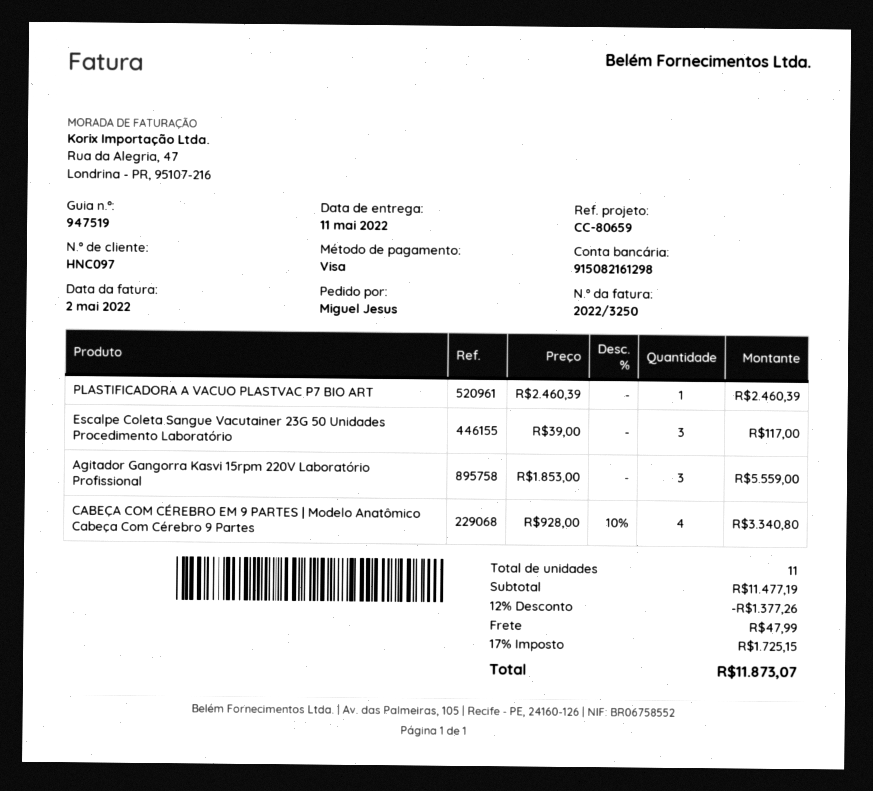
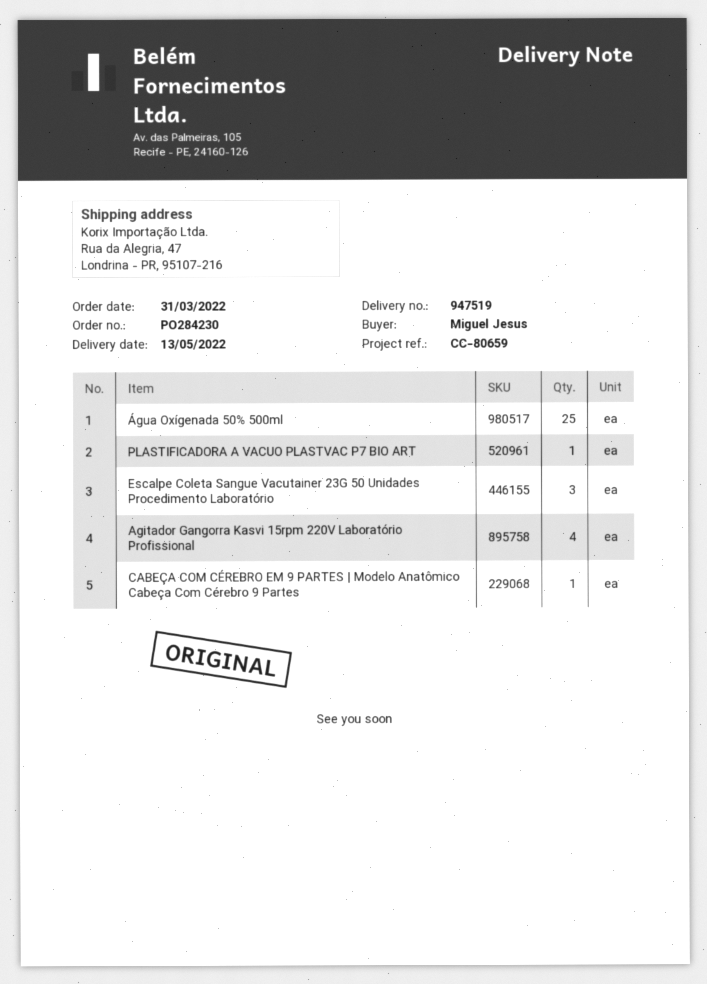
delivery date: 2022-05-11 -> 2022-05-13
Agitador Gangorra Kasvi 15rpm 220V Laboratório Profissional: 3 -> 4
CABEÇA COM CÉREBRO EM 9 PARTES | Modelo Anatômico Cabeça Com Cérebro 9 Partes: 4 -> 1
Água Oxígenada 50% 500ml: none -> 25

